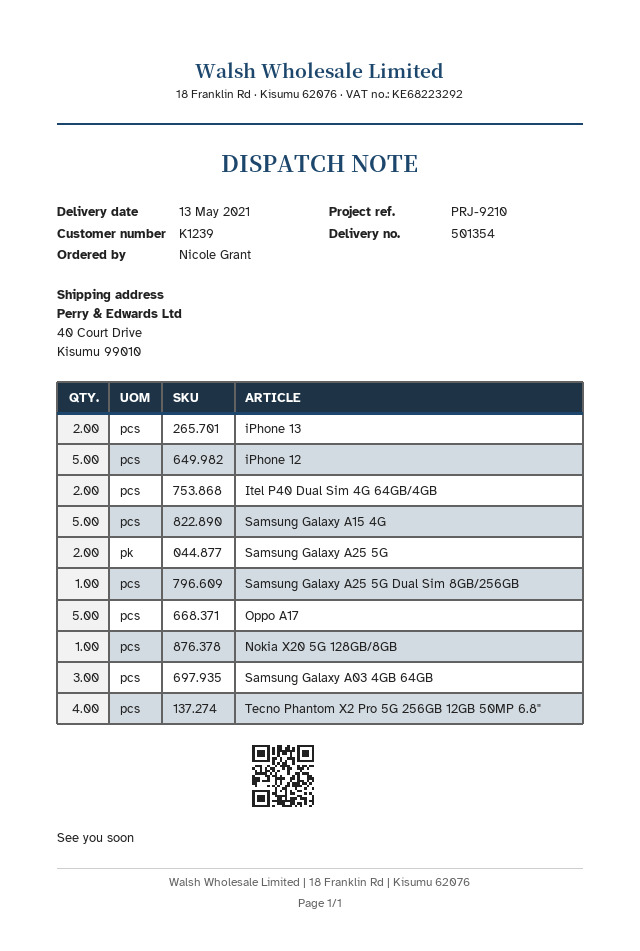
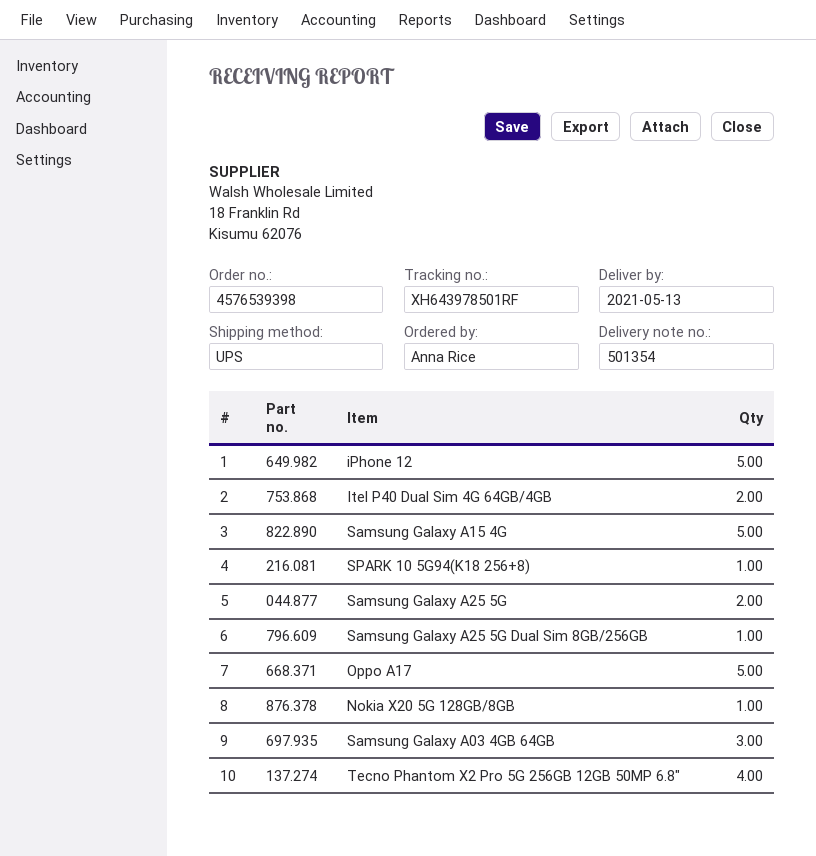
ordered by: Nicole Grant -> Anna Rice
iPhone 13: 2 -> none
SPARK 10 5G94(K18 256+8): none -> 1

